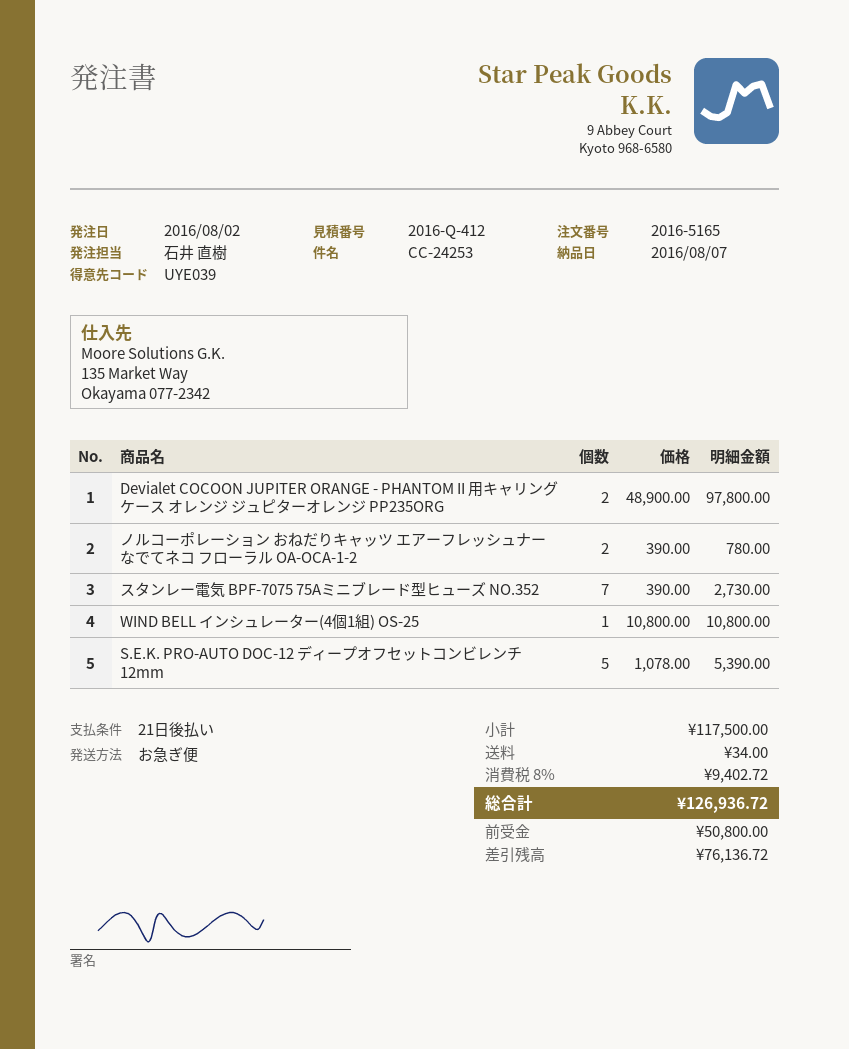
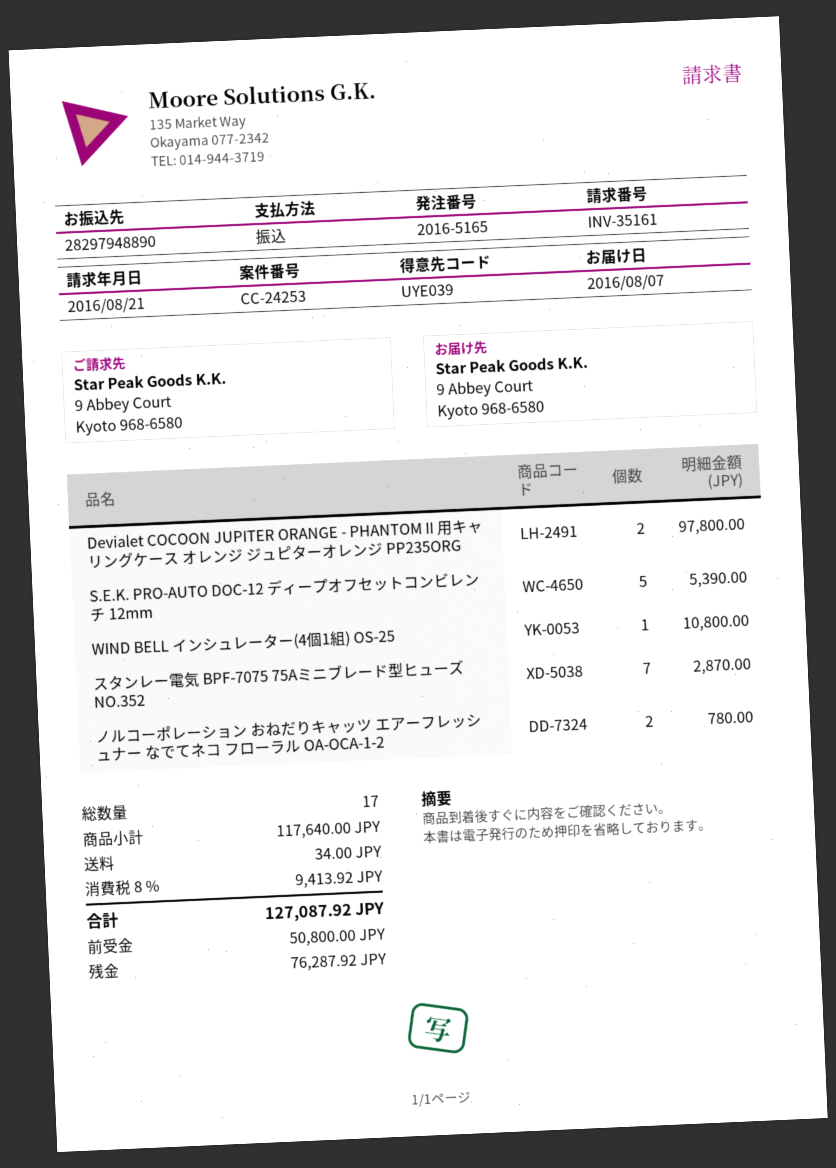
スタンレー電気 BPF-7075 75Aミニブレード型ヒューズ NO.352: 7 for 2730.00 -> 7 for 2870.00
subtotal: 117500.00 -> 117640.00
tax: 8% = 9402.72 -> 8% = 9413.92
total: 126936.72 -> 127087.92
balance: 76136.72 -> 76287.92

